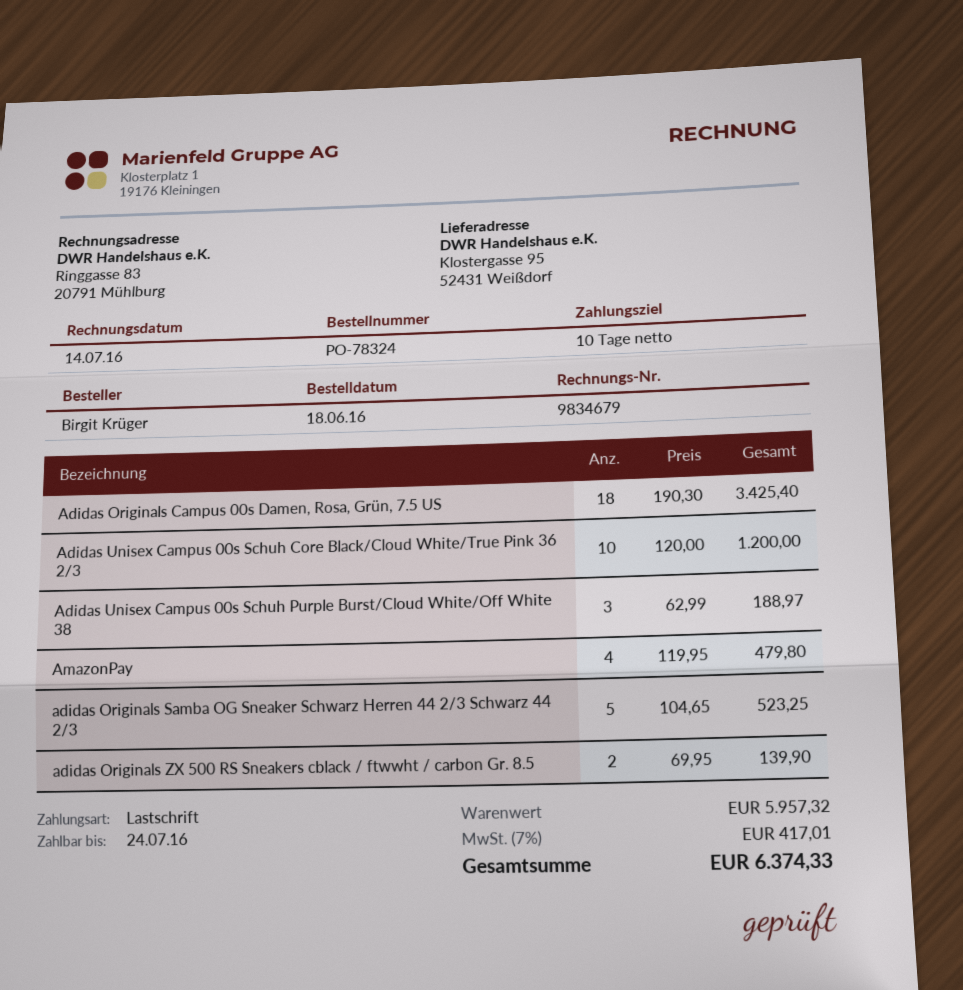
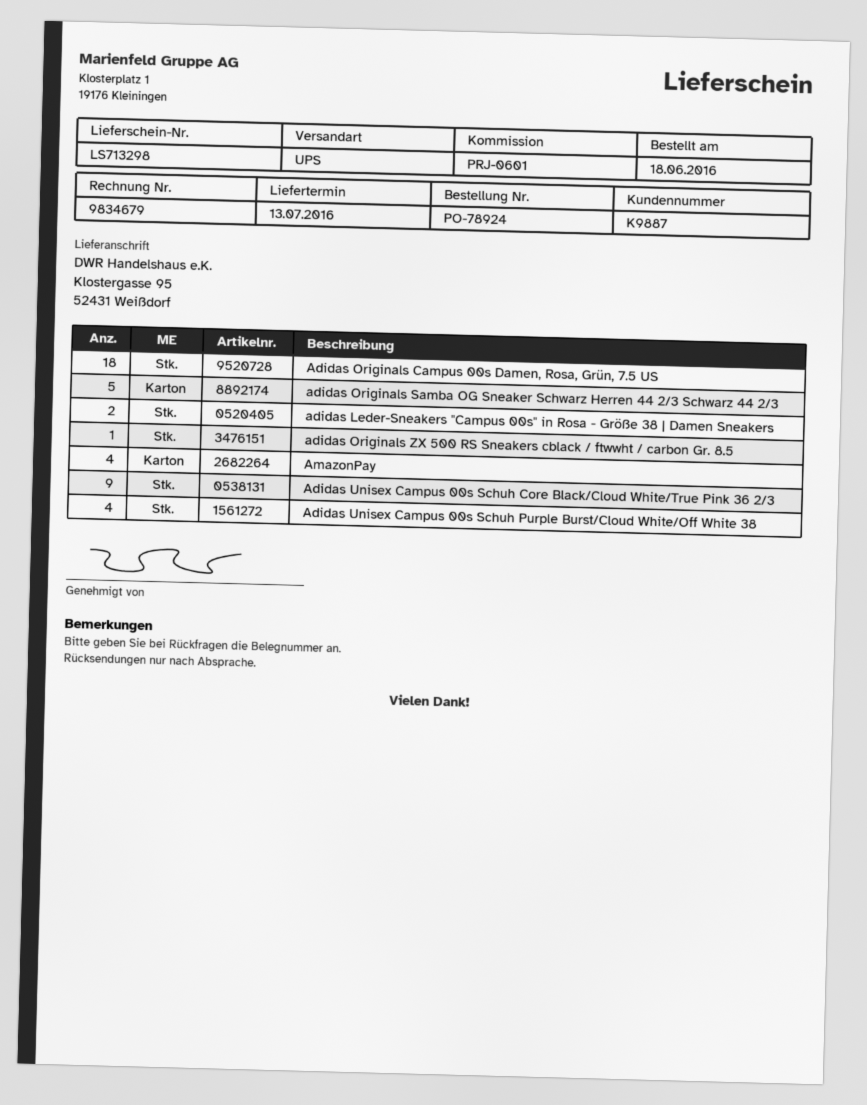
order number: PO-78324 -> PO-78924
Adidas Unisex Campus 00s Schuh Core Black/Cloud White/True Pink 36 2/3: 10 -> 9
Adidas Unisex Campus 00s Schuh Purple Burst/Cloud White/Off White 38: 3 -> 4
adidas Originals ZX 500 RS Sneakers cblack / ftwwht / carbon Gr. 8.5: 2 -> 1
adidas Leder-Sneakers "Campus 00s" in Rosa - Größe 38 | Damen Sneakers: none -> 2

